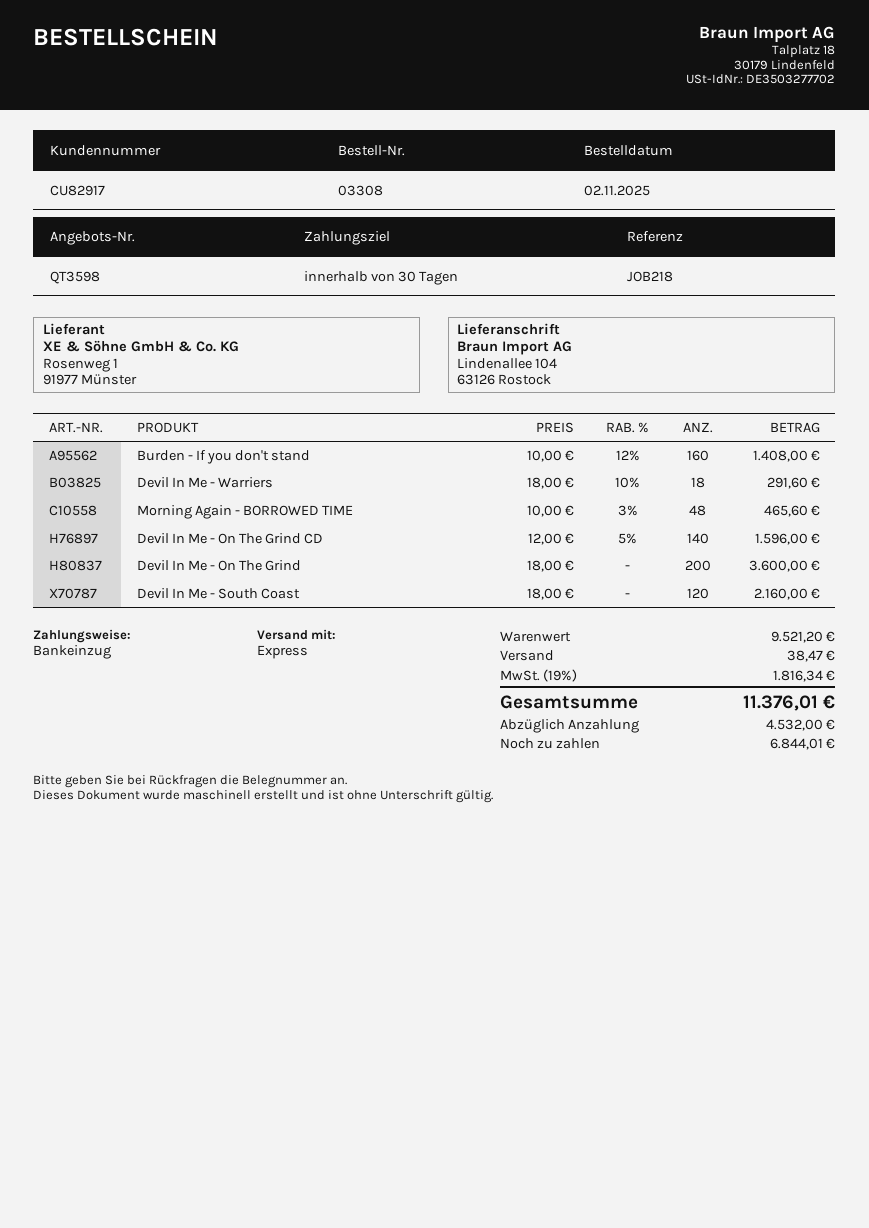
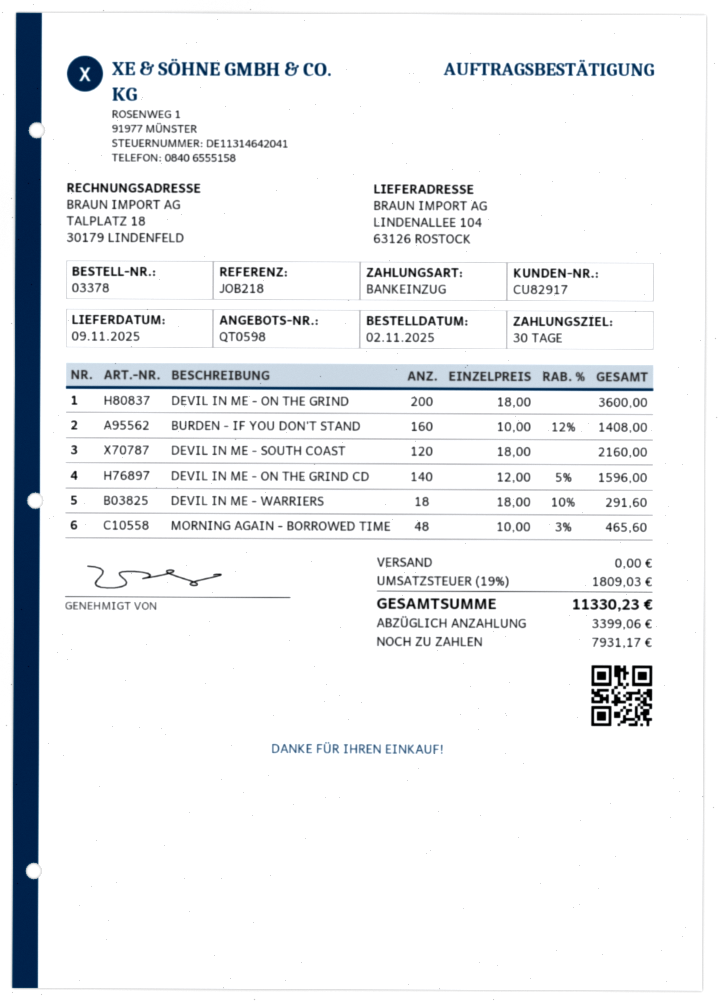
quote number: QT3598 -> QT0598
order number: 03308 -> 03378
shipping: 38.47 -> 0.00
tax: 19% = 1816.34 -> 19% = 1809.03
total: 11376.01 -> 11330.23
deposit: 4532.00 -> 3399.06
balance: 6844.01 -> 7931.17

